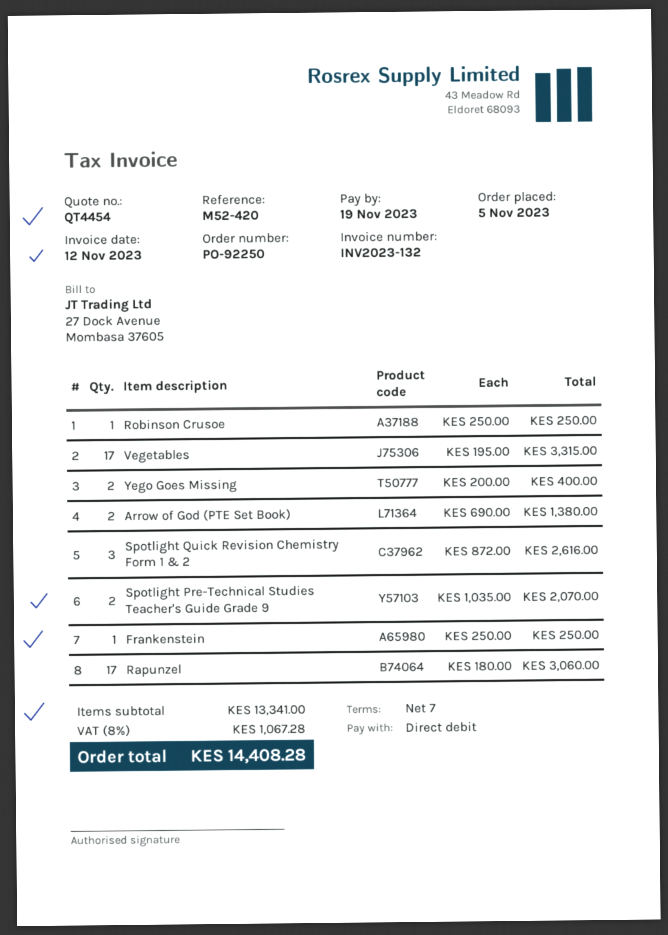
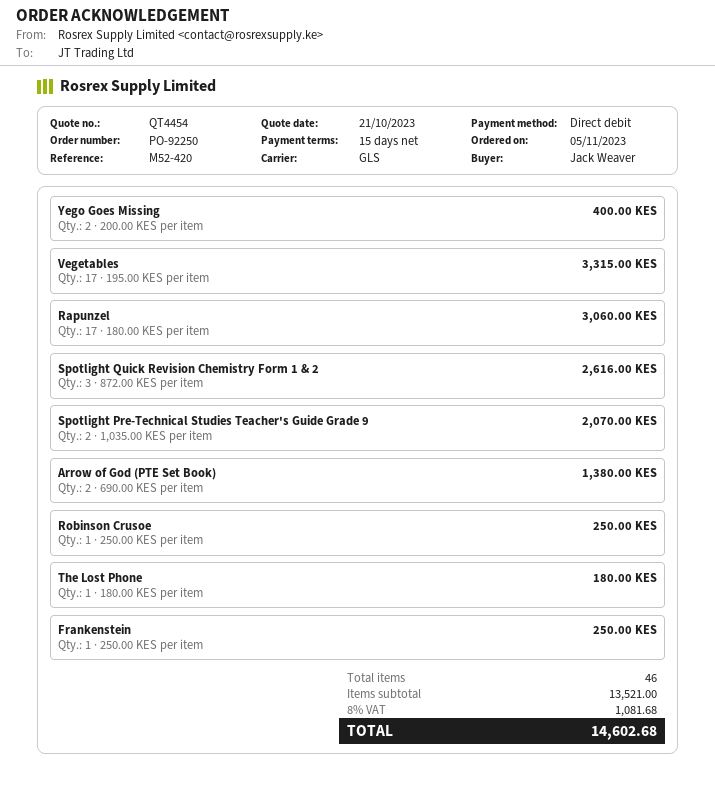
payment terms: 7 days -> 15 days
The Lost Phone: none -> 1 x 180.00 = 180.00
subtotal: 13341.00 -> 13521.00
tax: 8% = 1067.28 -> 8% = 1081.68
total: 14408.28 -> 14602.68

